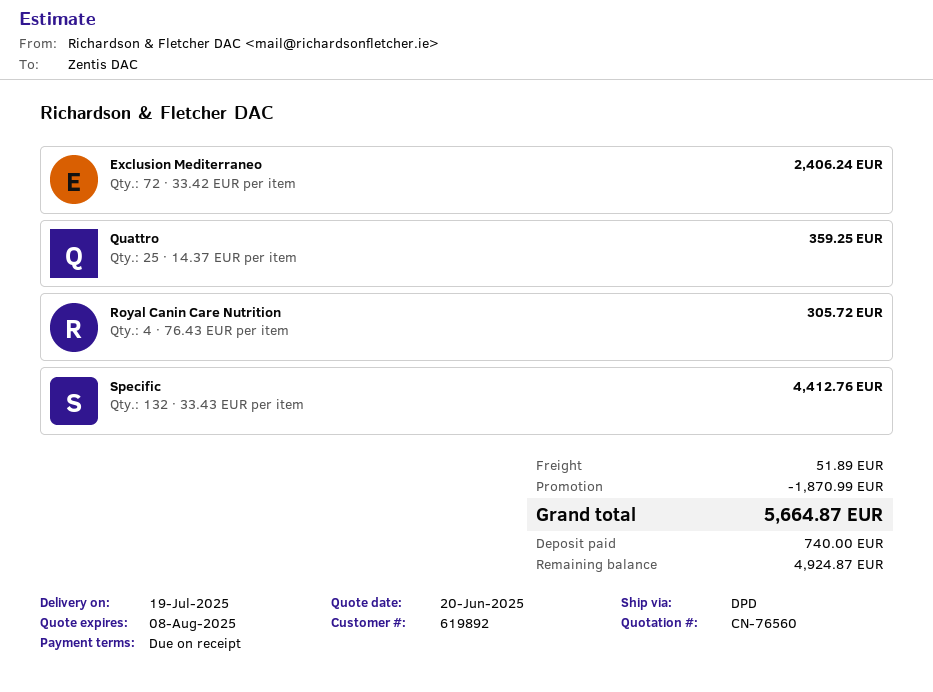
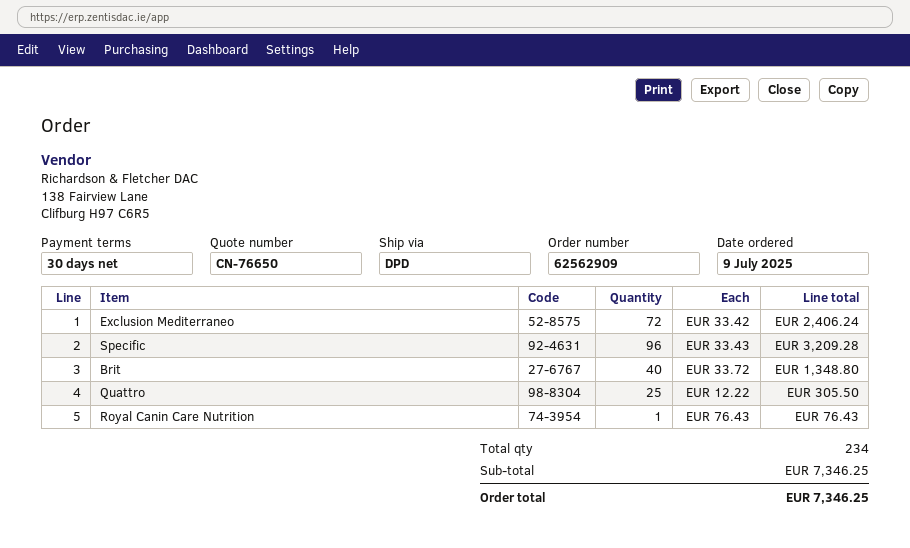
quote number: CN-76560 -> CN-76650
payment terms: on receipt -> 30 days
Quattro: 25 x 14.37 = 359.25 -> 25 x 12.22 = 305.50
Royal Canin Care Nutrition: 4 x 76.43 = 305.72 -> 1 x 76.43 = 76.43
Specific: 132 x 33.43 = 4412.76 -> 96 x 33.43 = 3209.28
Brit: none -> 40 x 33.72 = 1348.80
discount: 1870.99 -> none
shipping: 51.89 -> none
total: 5664.87 -> 7346.25

